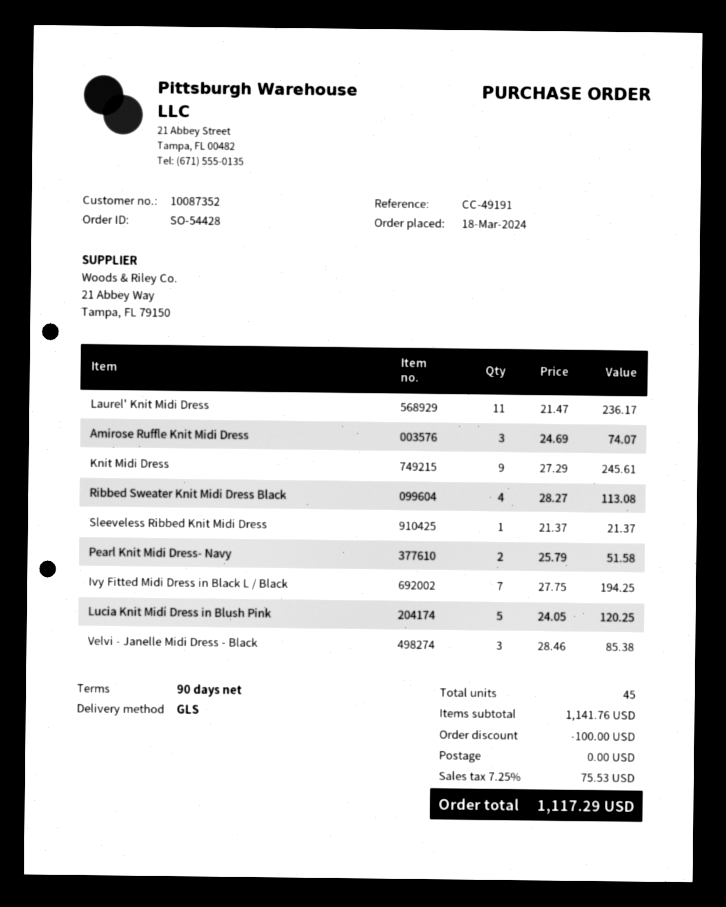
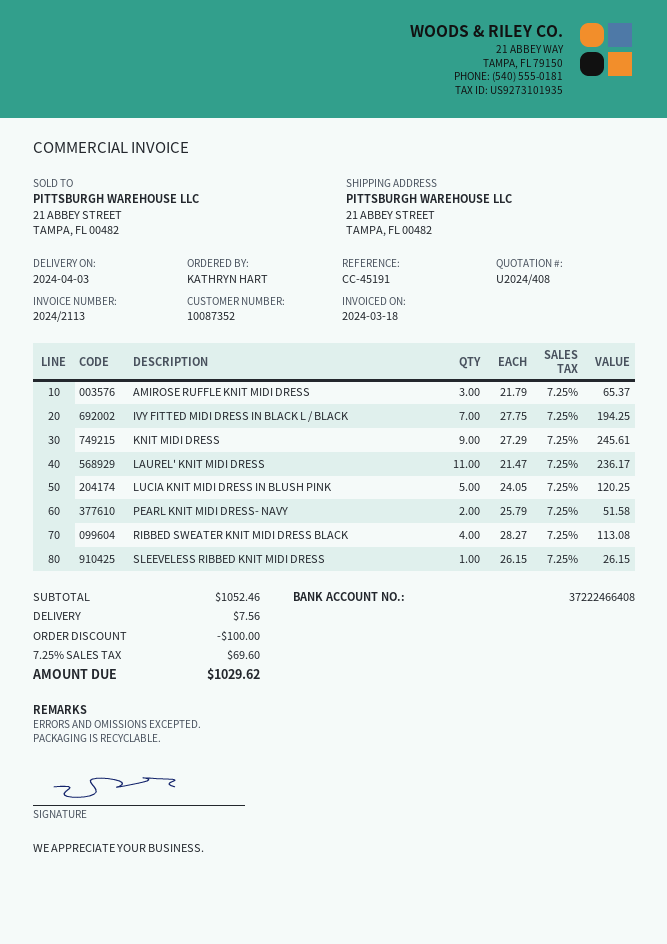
reference: CC-49191 -> CC-45191
Amirose Ruffle Knit Midi Dress: 3 x 24.69 = 74.07 -> 3 x 21.79 = 65.37
Sleeveless Ribbed Knit Midi Dress: 1 x 21.37 = 21.37 -> 1 x 26.15 = 26.15
Velvi - Janelle Midi Dress - Black: 3 x 28.46 = 85.38 -> none
subtotal: 1141.76 -> 1052.46
shipping: 0.00 -> 7.56
tax: 7.25% = 75.53 -> 7.25% = 69.60
total: 1117.29 -> 1029.62

